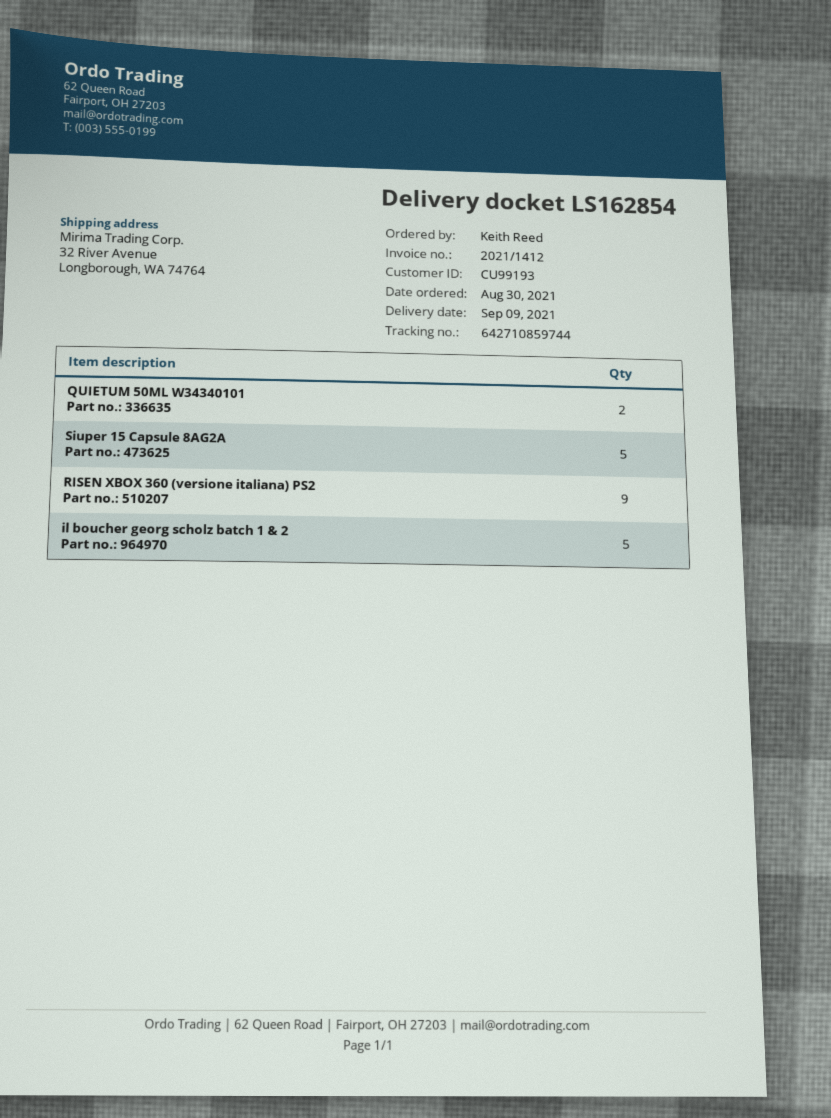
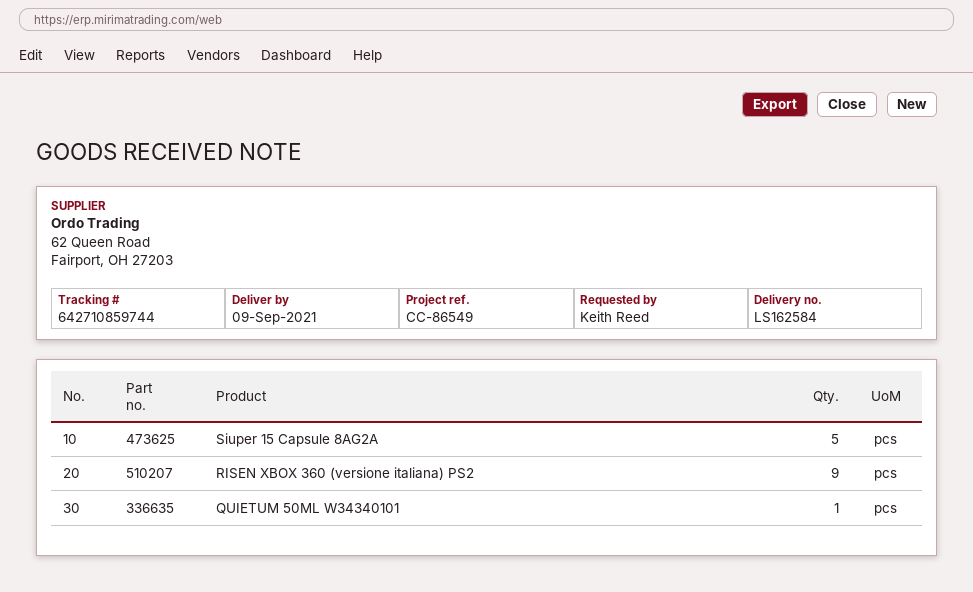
delivery note number: LS162854 -> LS162584
QUIETUM 50ML W34340101: 2 -> 1
il boucher georg scholz batch 1 & 2: 5 -> none

